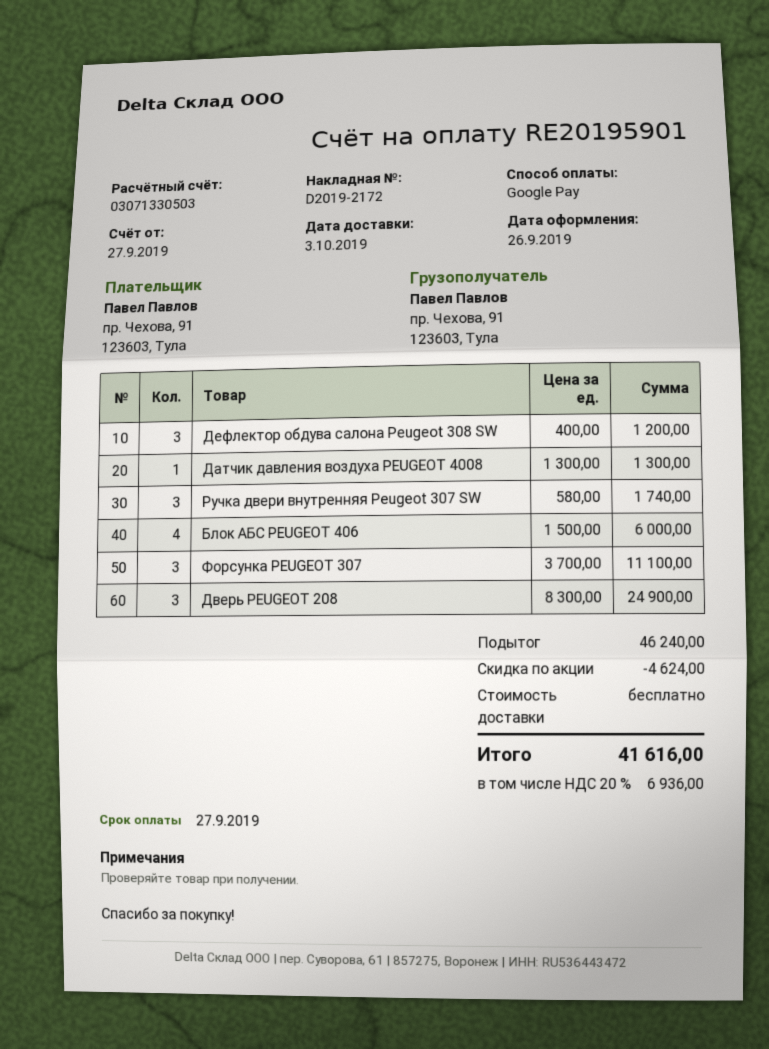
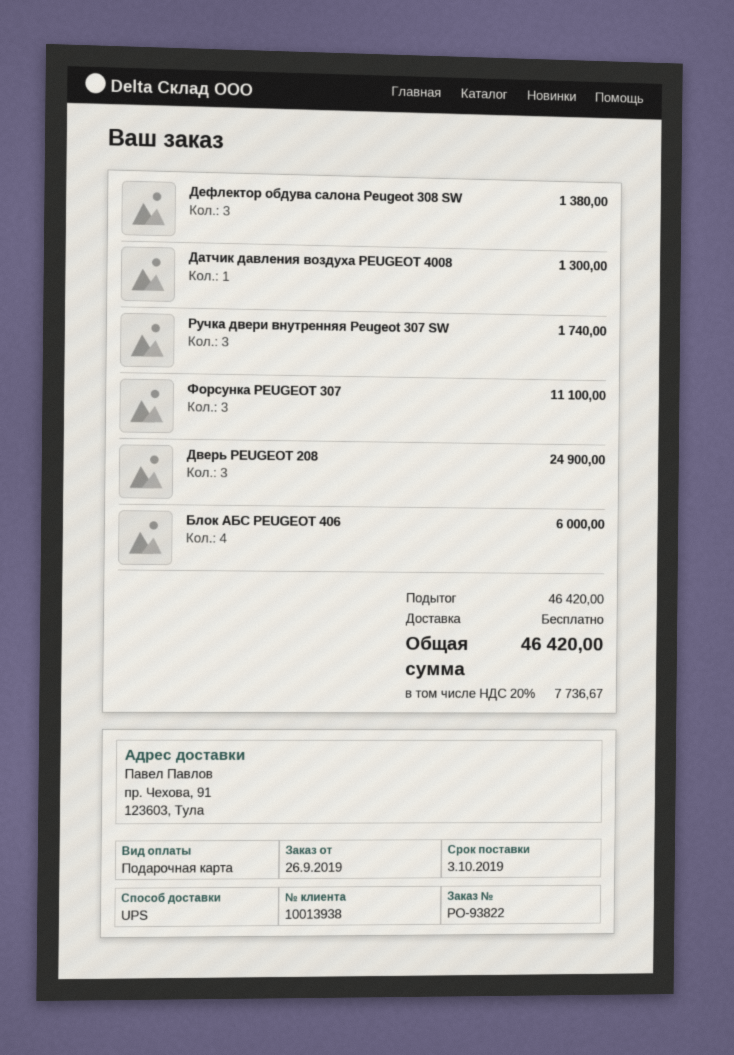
payment method: Google Pay -> gift card
Дефлектор обдува салона Peugeot 308 SW: 3 for 1200.00 -> 3 for 1380.00
subtotal: 46240.00 -> 46420.00
discount: 4624.00 -> none
tax: 20% = 6936.00 -> 20% = 7736.67
total: 41616.00 -> 46420.00

